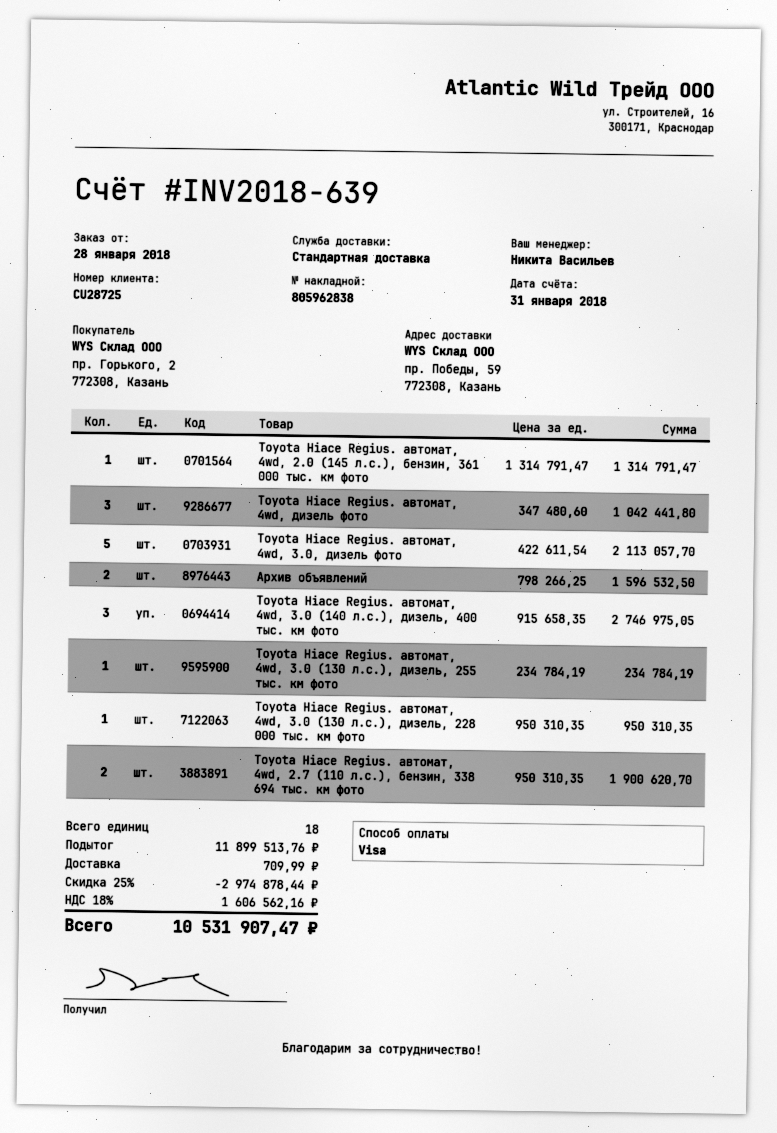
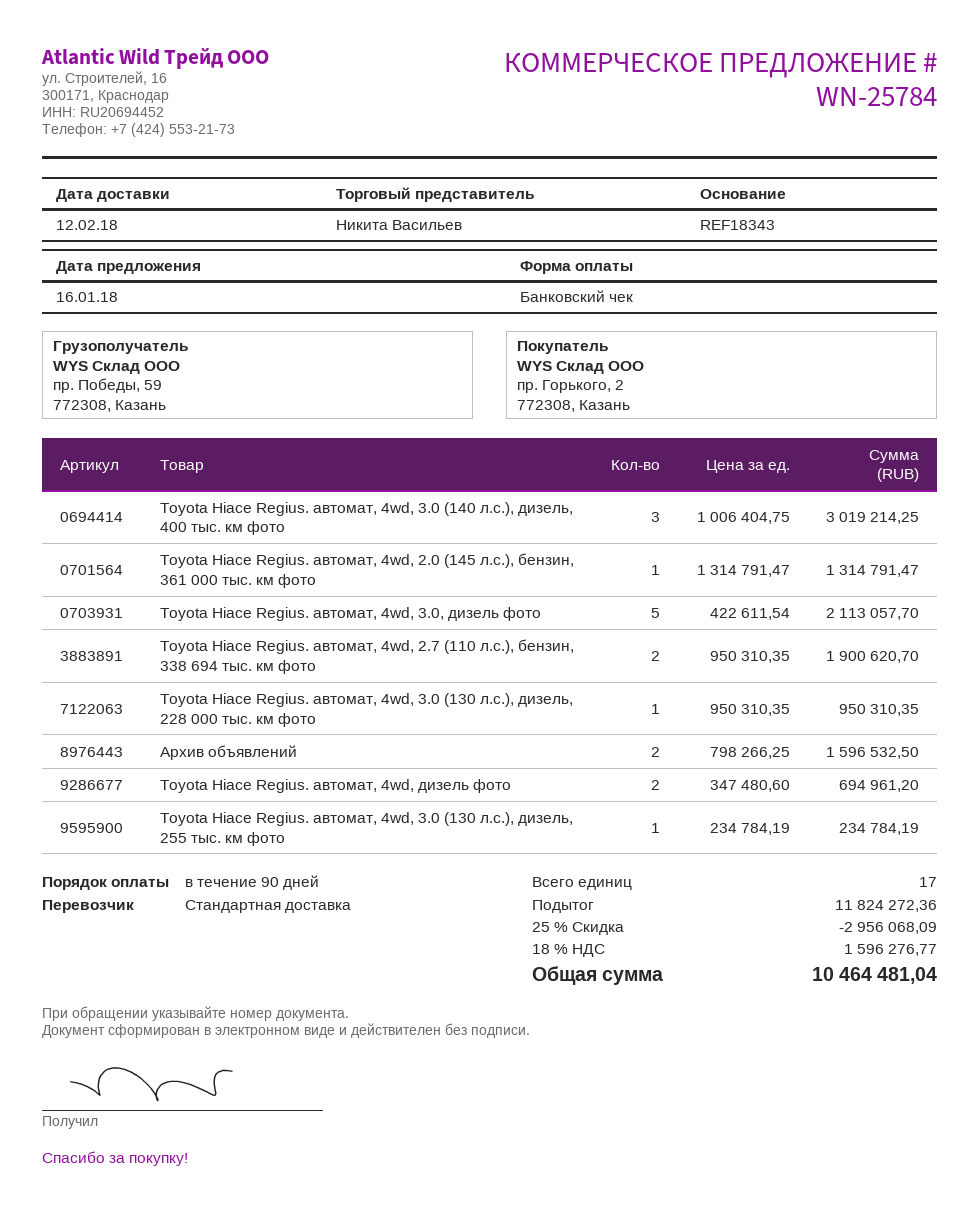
payment method: Visa -> cheque
Toyota Hiace Regius. автомат, 4wd, дизель фото: 3 x 347480.60 = 1042441.80 -> 2 x 347480.60 = 694961.20
Toyota Hiace Regius. автомат, 4wd, 3.0 (140 л.с.), дизель, 400 тыс. км фото: 3 x 915658.35 = 2746975.05 -> 3 x 1006404.75 = 3019214.25
total quantity: 18 -> 17
subtotal: 11899513.76 -> 11824272.36
discount: 25% = 2974878.44 -> 25% = 2956068.09
shipping: 709.99 -> none
tax: 18% = 1606562.16 -> 18% = 1596276.77
total: 10531907.47 -> 10464481.04

